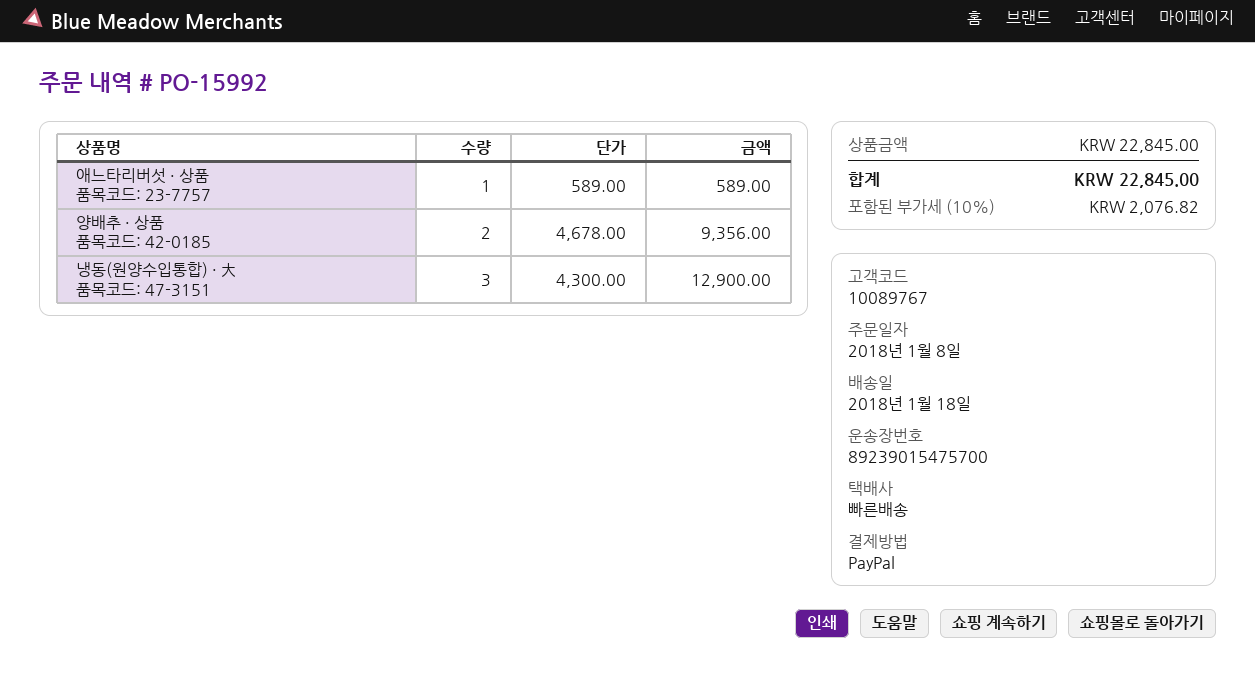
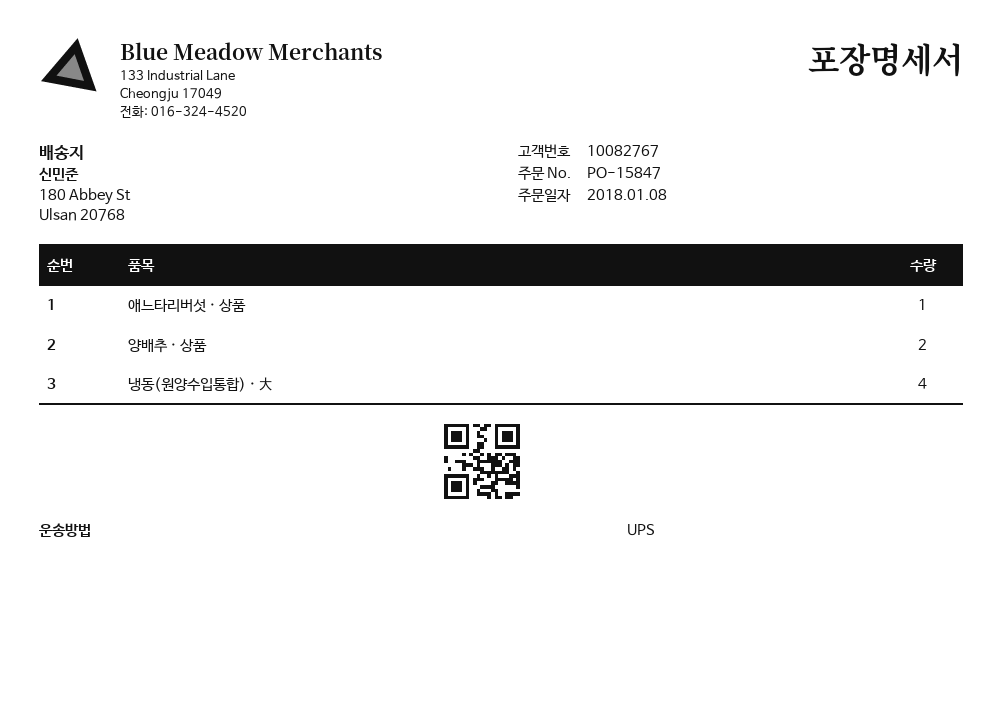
order number: PO-15992 -> PO-15847
customer number: 10089767 -> 10082767
shipping method: express -> UPS
냉동(원양수입통합) · 大: 3 -> 4

